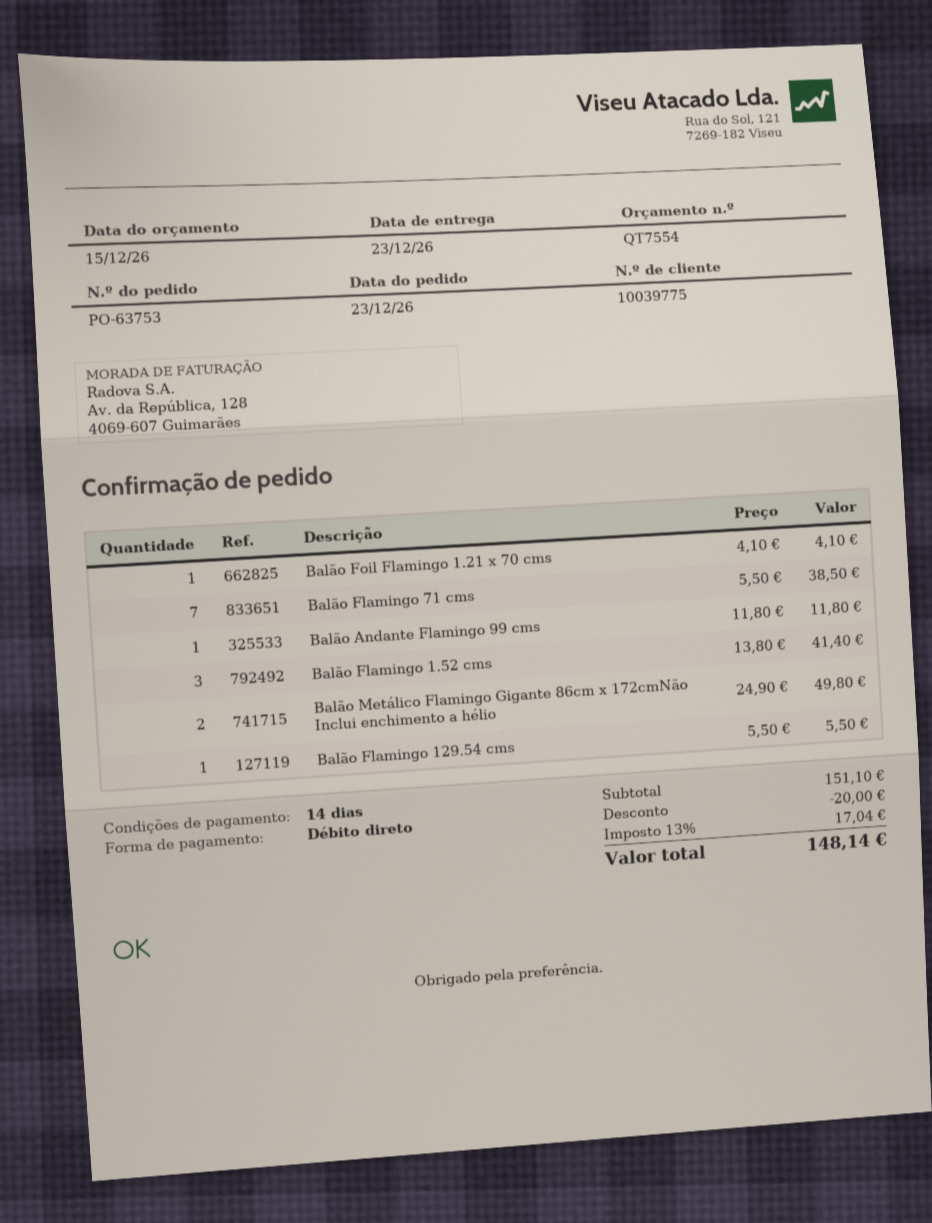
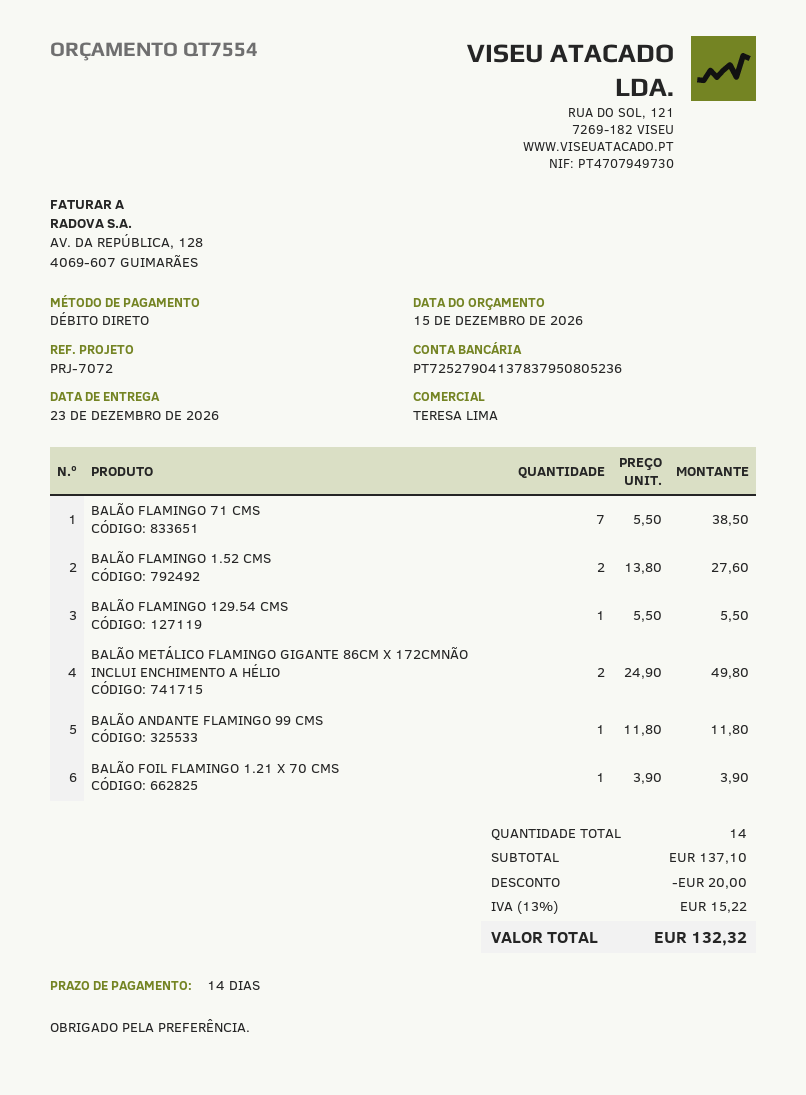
Balão Foil Flamingo 1.21 x 70 cms: 1 x 4.10 = 4.10 -> 1 x 3.90 = 3.90
Balão Flamingo 1.52 cms: 3 x 13.80 = 41.40 -> 2 x 13.80 = 27.60
subtotal: 151.10 -> 137.10
tax: 13% = 17.04 -> 13% = 15.22
total: 148.14 -> 132.32

